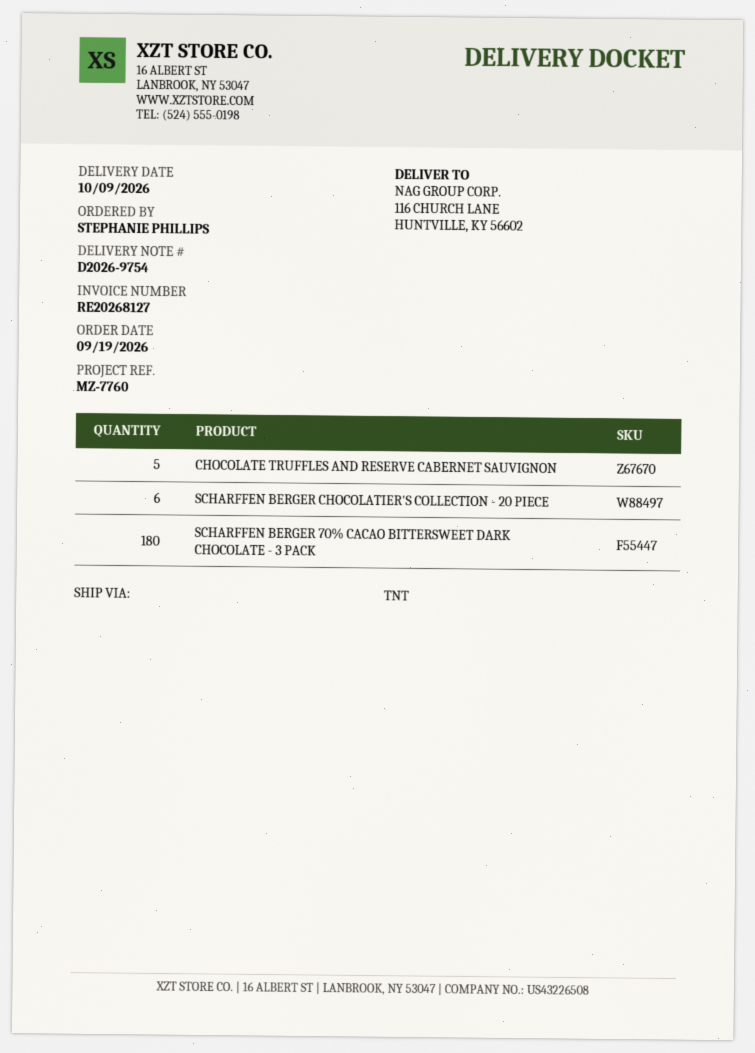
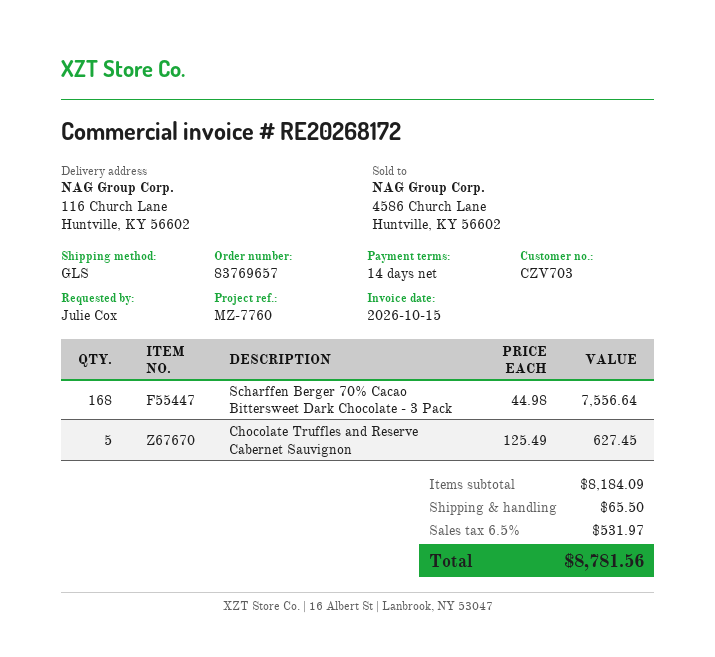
invoice number: RE20268127 -> RE20268172
ordered by: STEPHANIE PHILLIPS -> Julie Cox
shipping method: TNT -> GLS
SCHARFFEN BERGER CHOCOLATIER'S COLLECTION - 20 PIECE: 6 -> none
SCHARFFEN BERGER 70% CACAO BITTERSWEET DARK CHOCOLATE - 3 PACK: 180 -> 168

